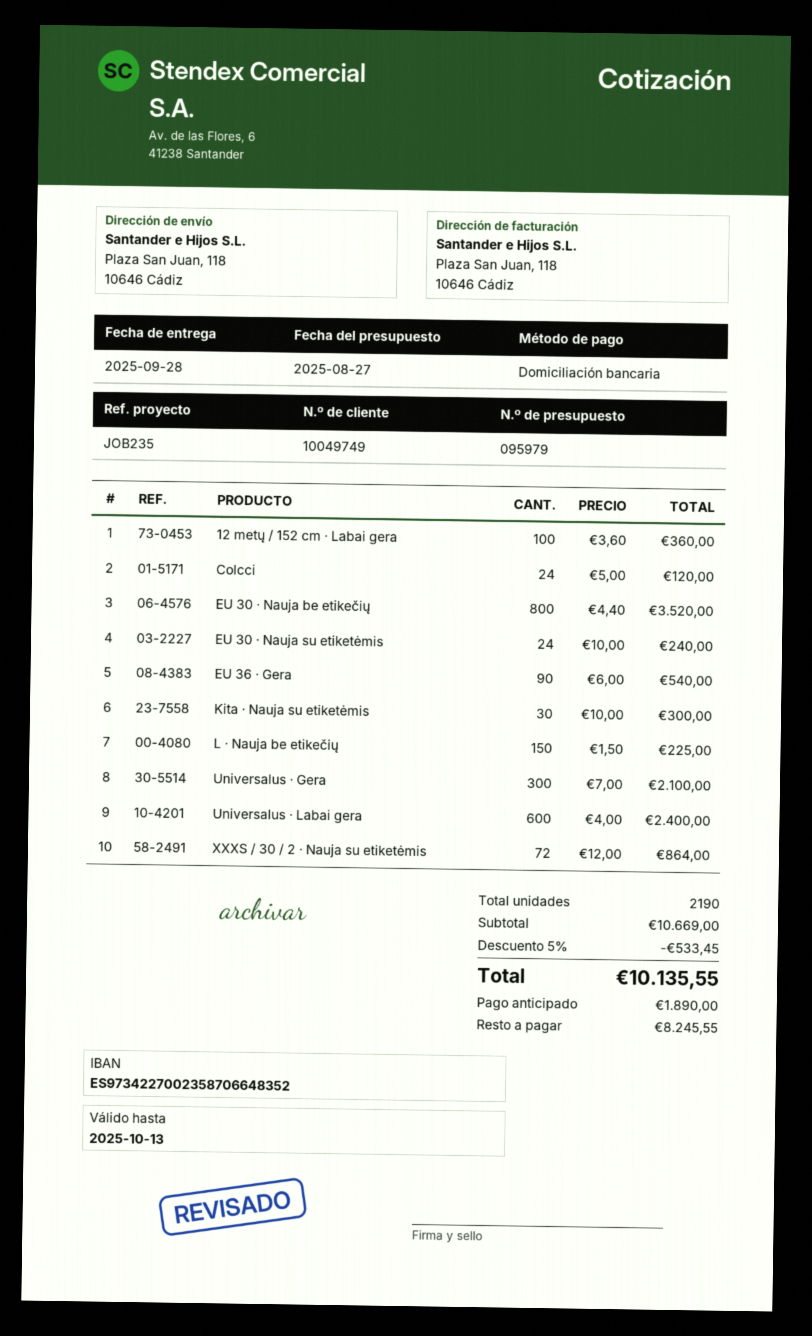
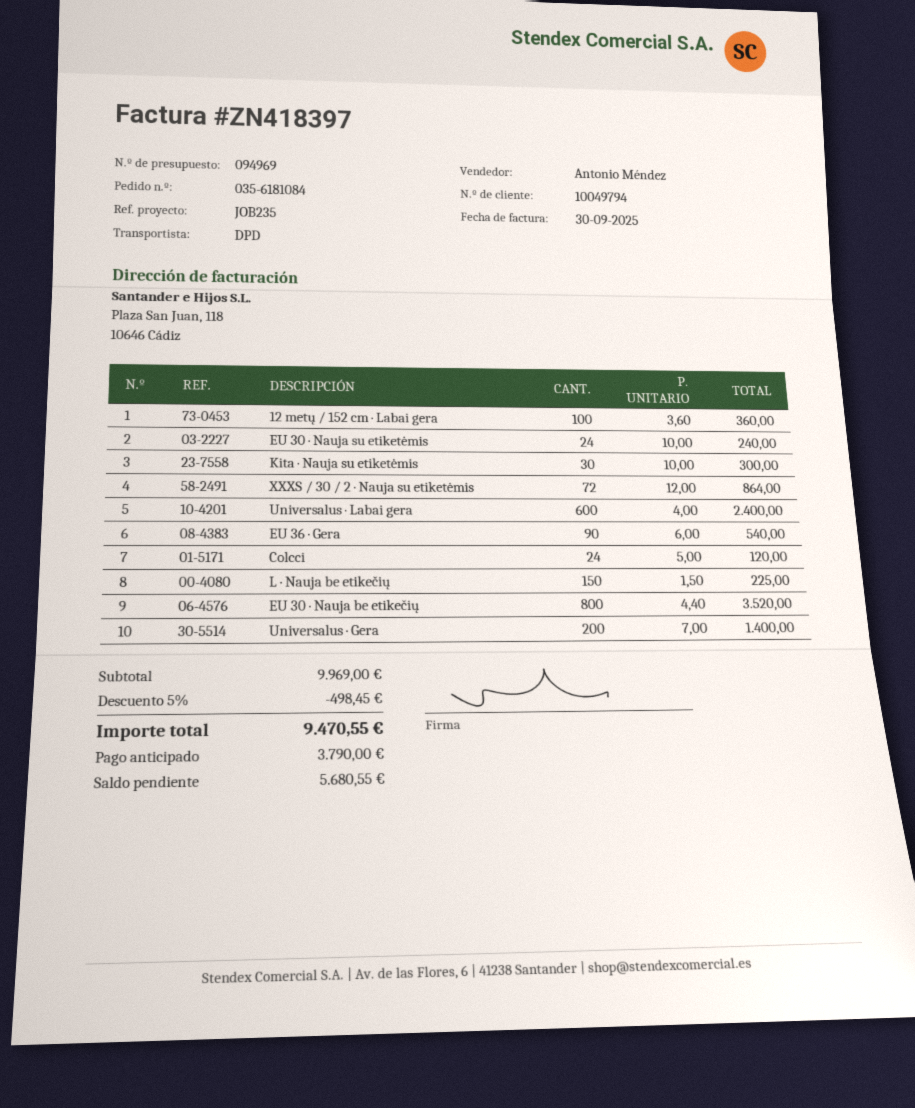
quote number: 095979 -> 094969
customer number: 10049749 -> 10049794
Universalus · Gera: 300 x 7.00 = 2100.00 -> 200 x 7.00 = 1400.00
subtotal: 10669.00 -> 9969.00
discount: 5% = 533.45 -> 5% = 498.45
total: 10135.55 -> 9470.55
deposit: 1890.00 -> 3790.00
balance: 8245.55 -> 5680.55

